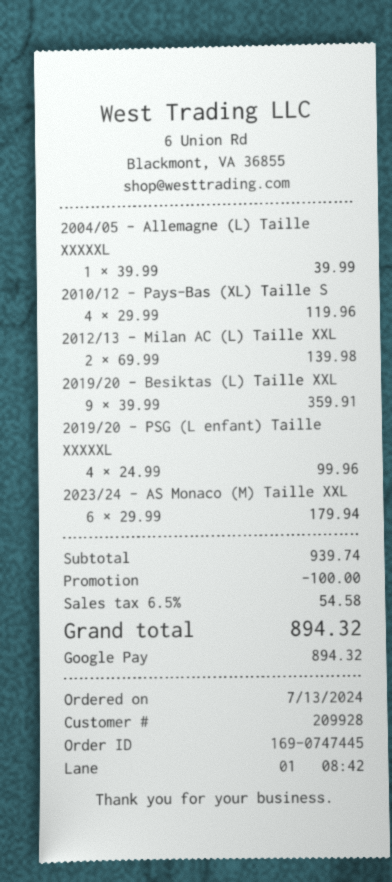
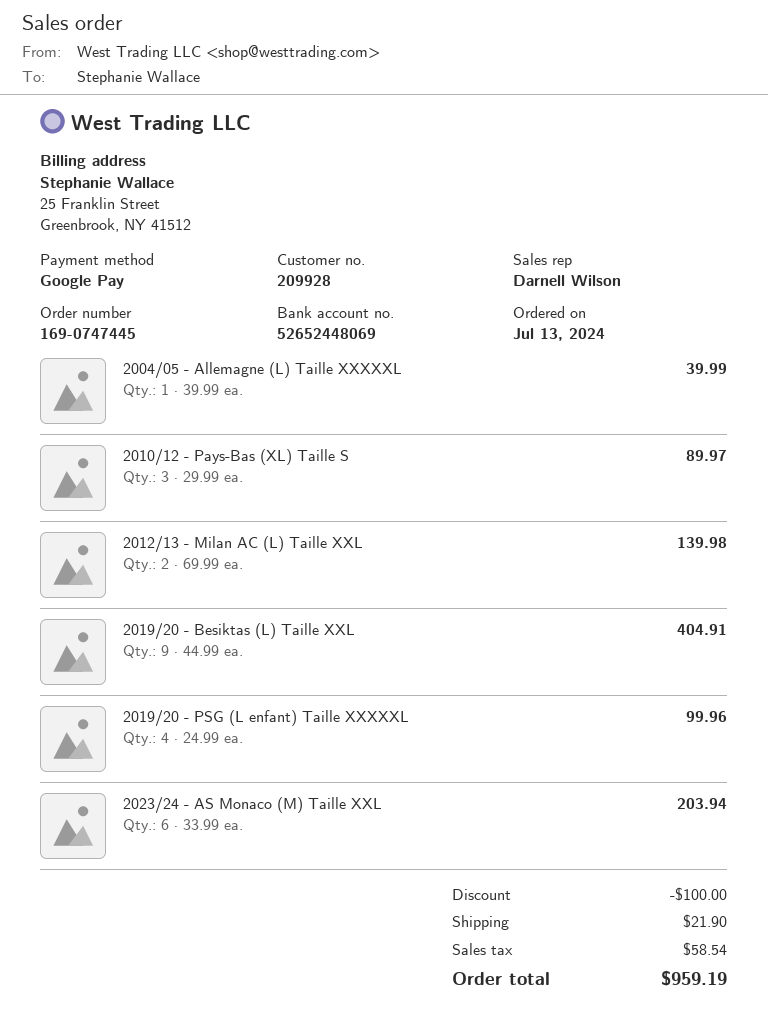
2010/12 - Pays-Bas (XL) Taille S: 4 x 29.99 = 119.96 -> 3 x 29.99 = 89.97
2019/20 - Besiktas (L) Taille XXL: 9 x 39.99 = 359.91 -> 9 x 44.99 = 404.91
2023/24 - AS Monaco (M) Taille XXL: 6 x 29.99 = 179.94 -> 6 x 33.99 = 203.94
shipping: none -> 21.90
tax: 54.58 -> 58.54
total: 894.32 -> 959.19

